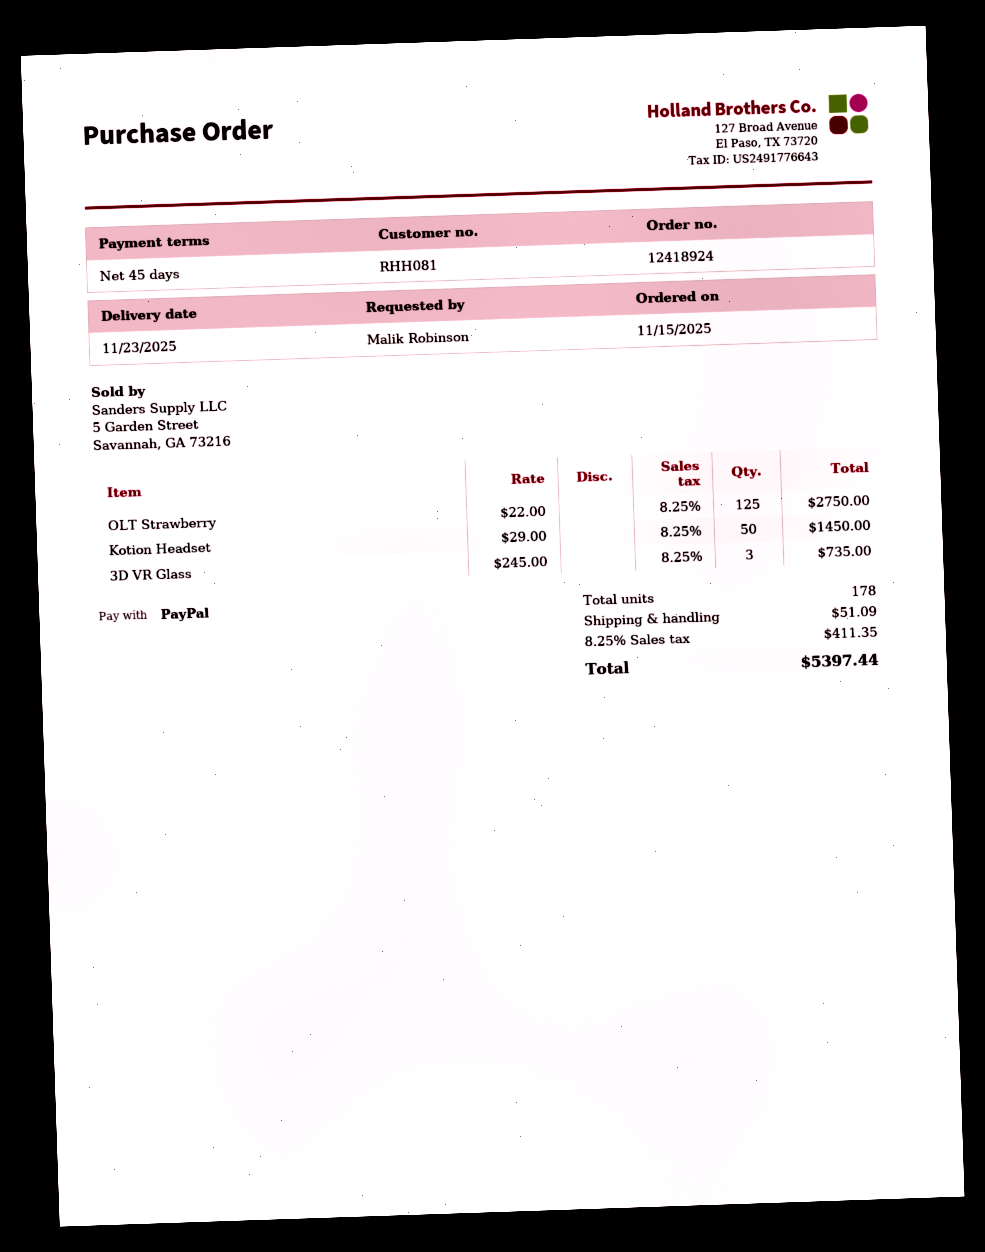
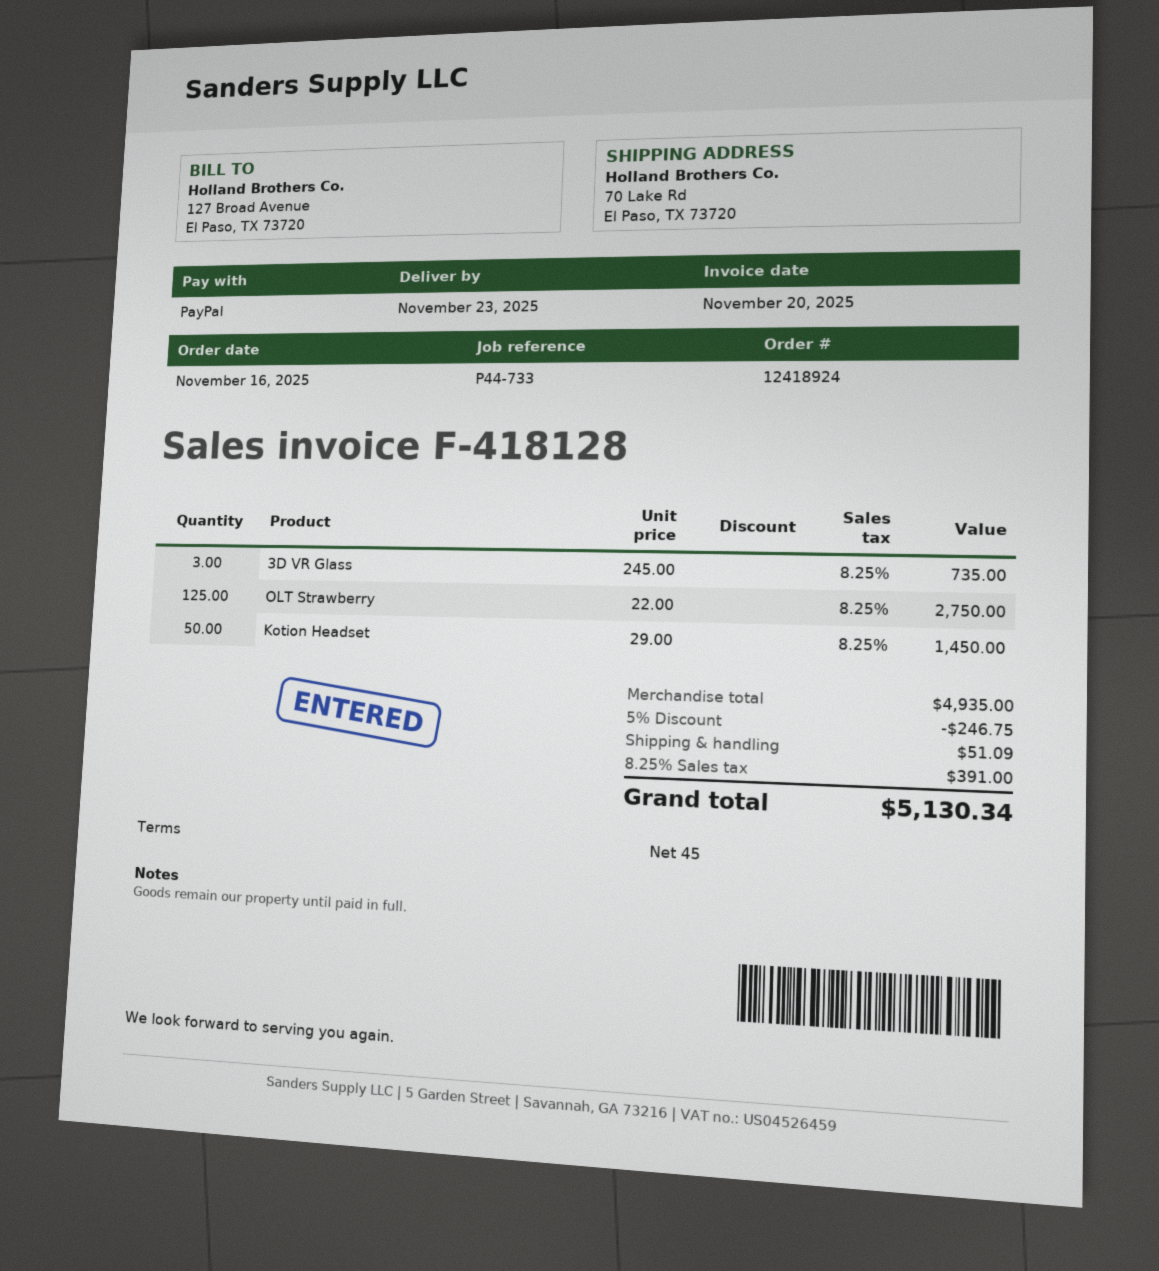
order date: 2025-11-15 -> 2025-11-16
discount: none -> 5% = 246.75
tax: 8.25% = 411.35 -> 8.25% = 391.00
total: 5397.44 -> 5130.34

